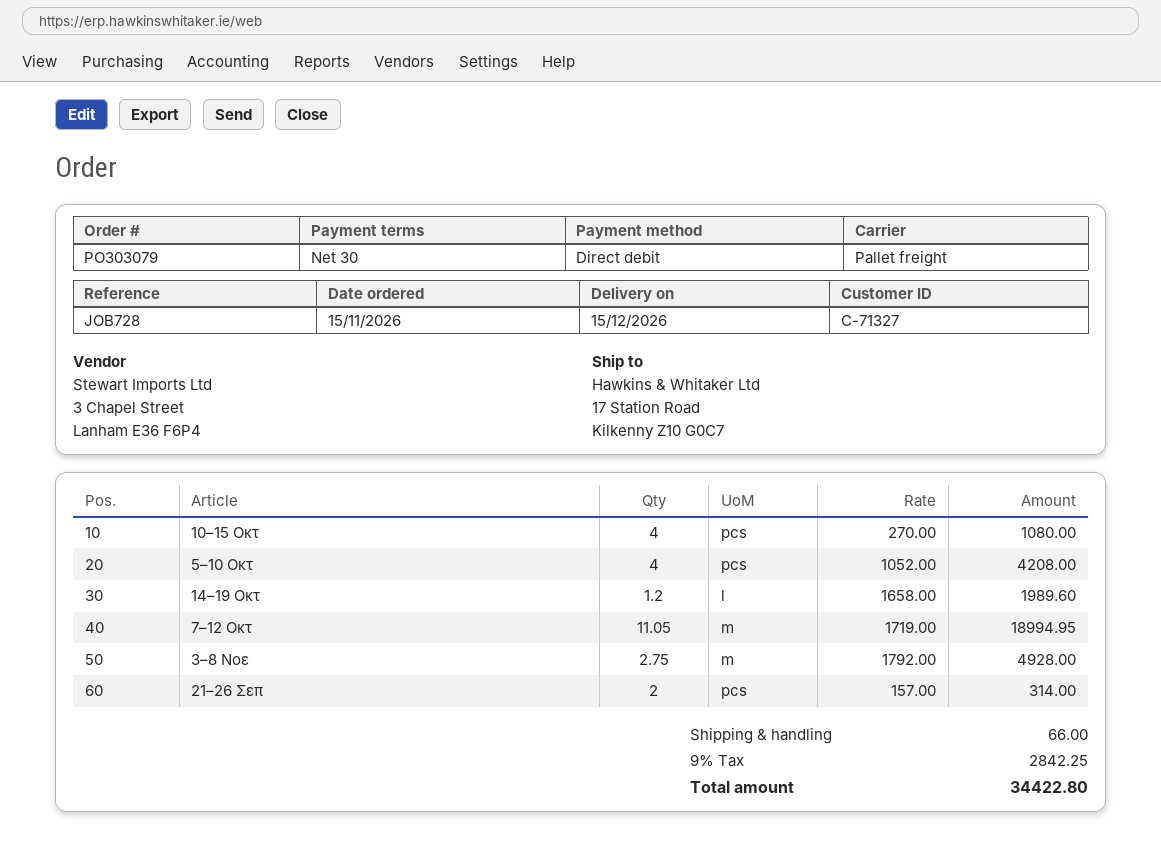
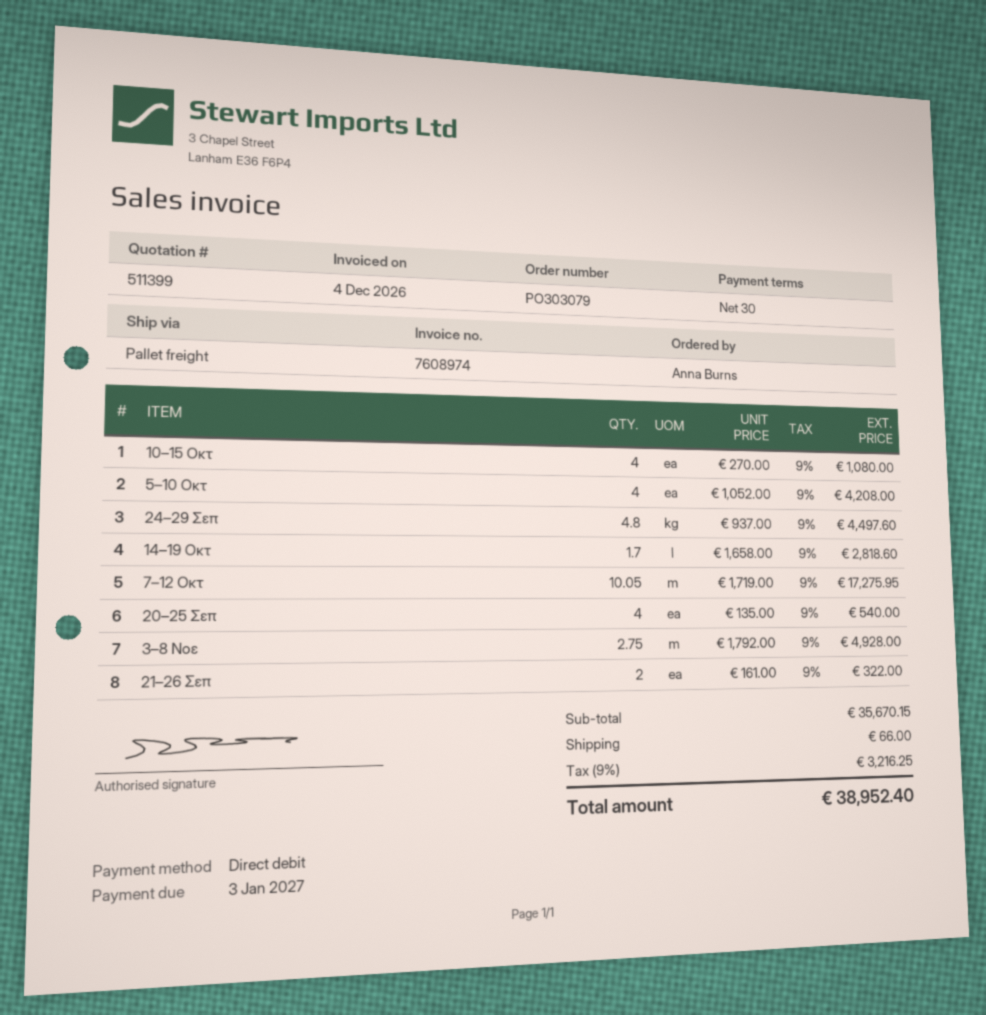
14–19 Οκτ: 1.2 x 1658.00 = 1989.60 -> 1.7 x 1658.00 = 2818.60
7–12 Οκτ: 11.05 x 1719.00 = 18994.95 -> 10.05 x 1719.00 = 17275.95
21–26 Σεπ: 2 x 157.00 = 314.00 -> 2 x 161.00 = 322.00
24–29 Σεπ: none -> 4.8 x 937.00 = 4497.60
20–25 Σεπ: none -> 4 x 135.00 = 540.00
tax: 9% = 2842.25 -> 9% = 3216.25
total: 34422.80 -> 38952.40

